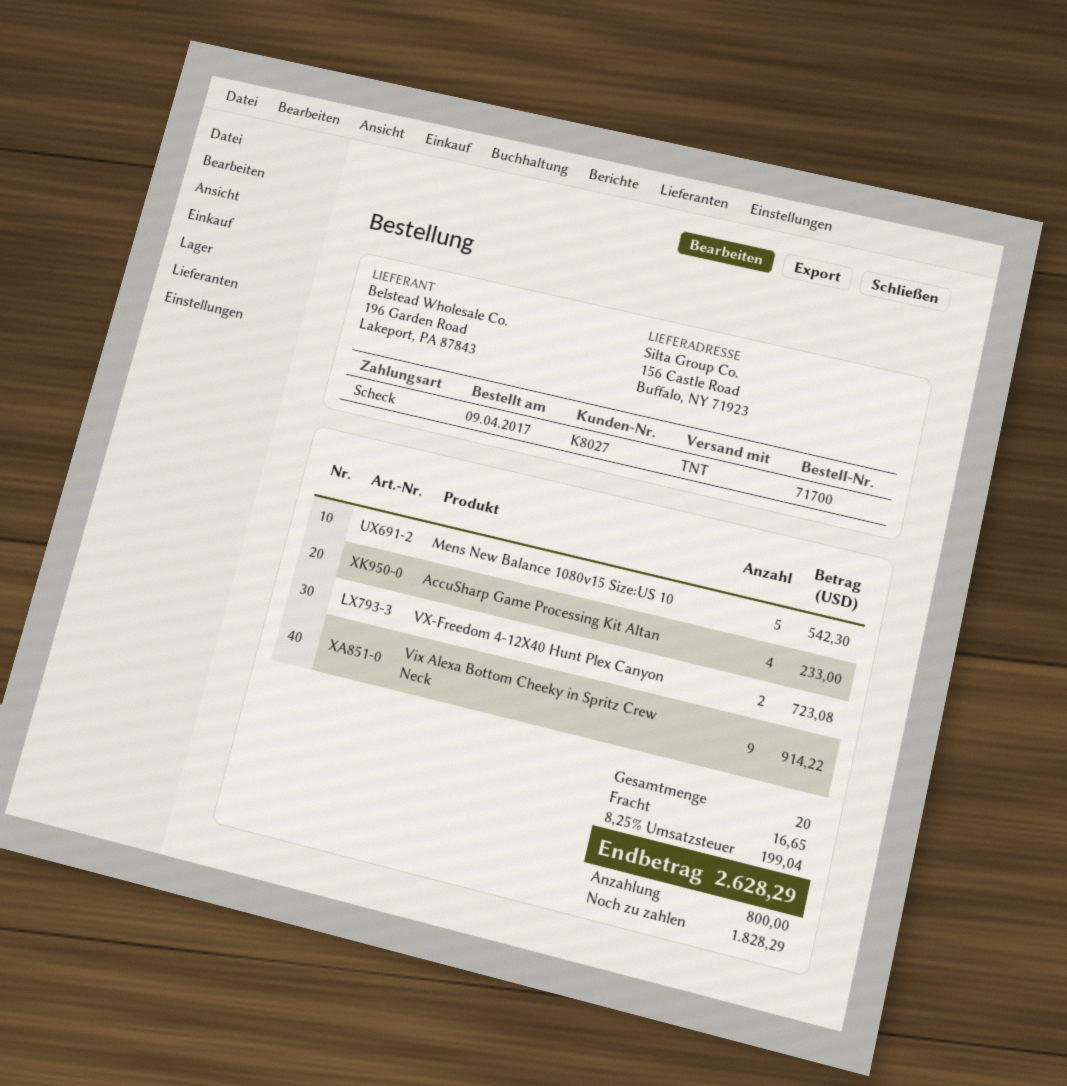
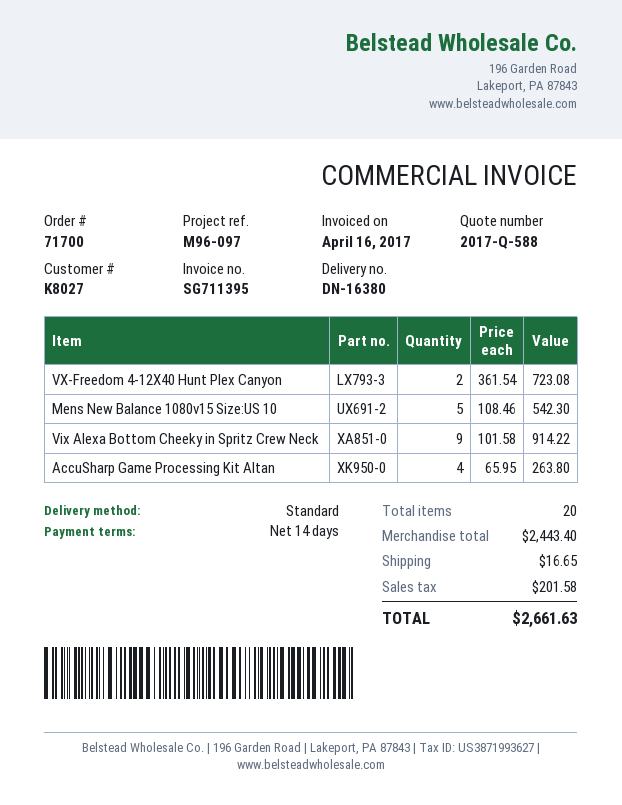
shipping method: TNT -> standard
AccuSharp Game Processing Kit Altan: 4 for 233.00 -> 4 for 263.80
tax: 199.04 -> 201.58
total: 2628.29 -> 2661.63

